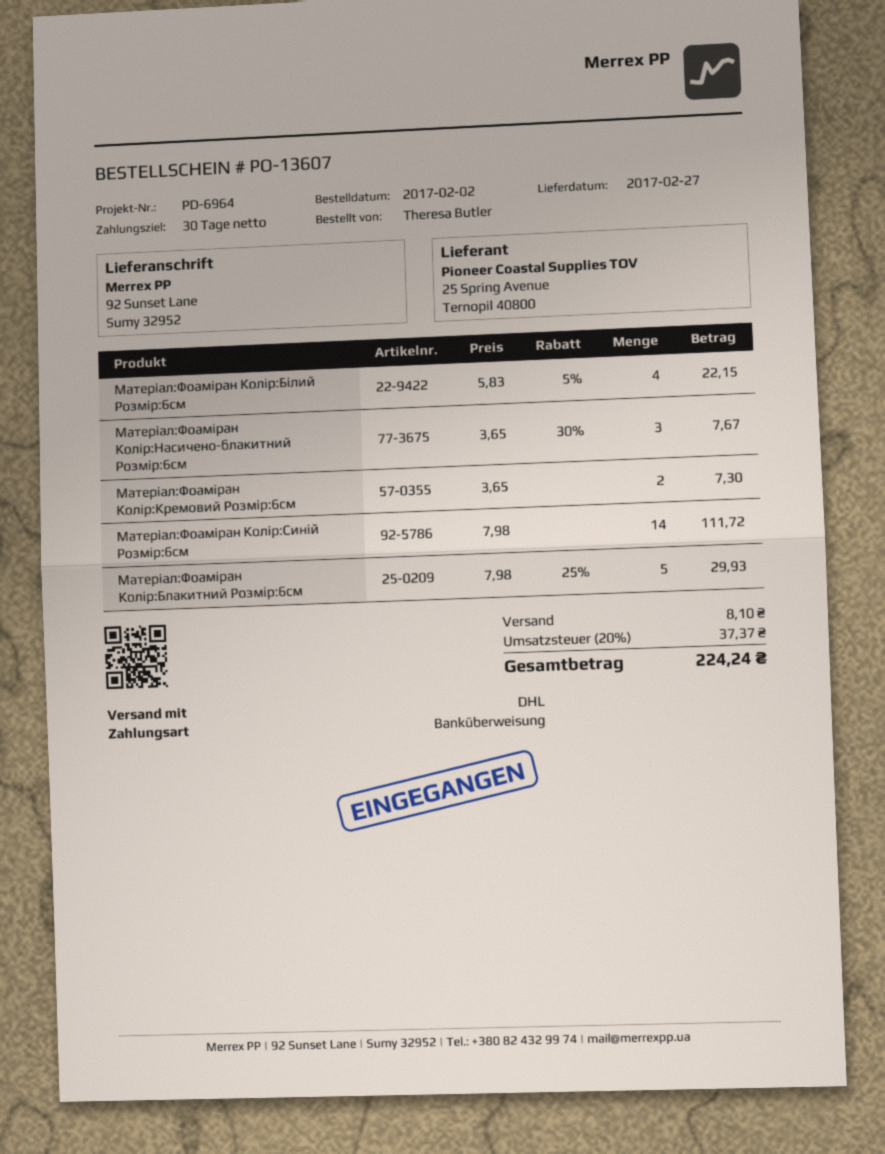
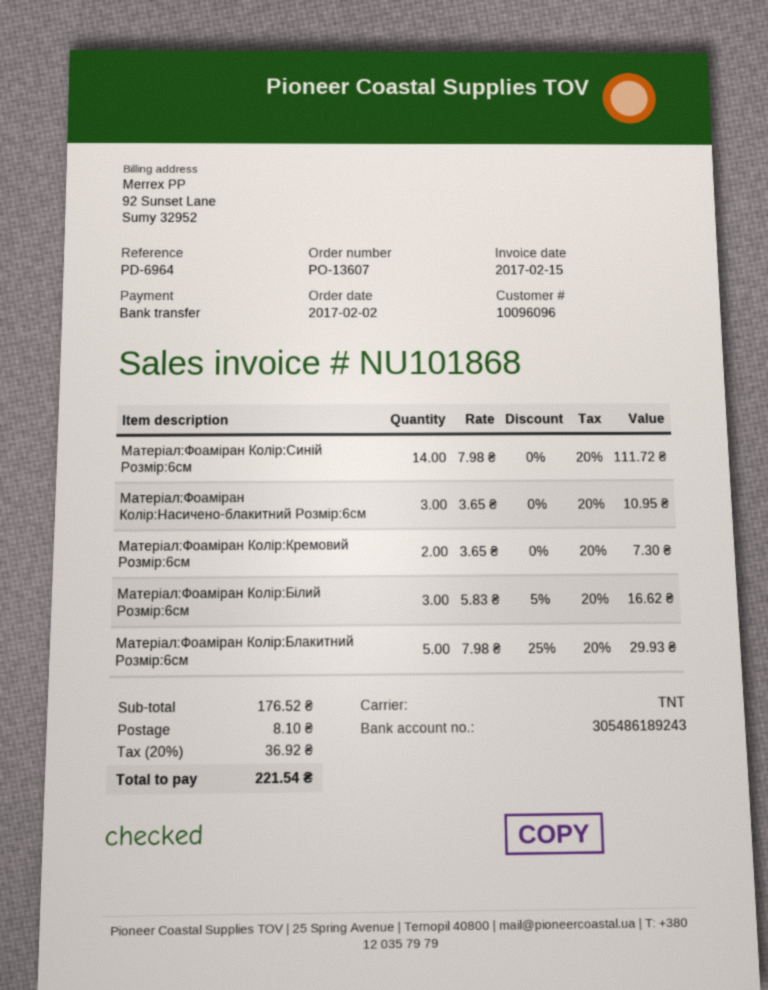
shipping method: DHL -> TNT
Матеріал:Фоаміран Колір:Білий Розмір:6см: 4 x 5.83 - 5% = 22.15 -> 3 x 5.83 - 5% = 16.62
Матеріал:Фоаміран Колір:Насичено-блакитний Розмір:6см: 3 x 3.65 - 30% = 7.67 -> 3 x 3.65 = 10.95
tax: 20% = 37.37 -> 20% = 36.92
total: 224.24 -> 221.54

